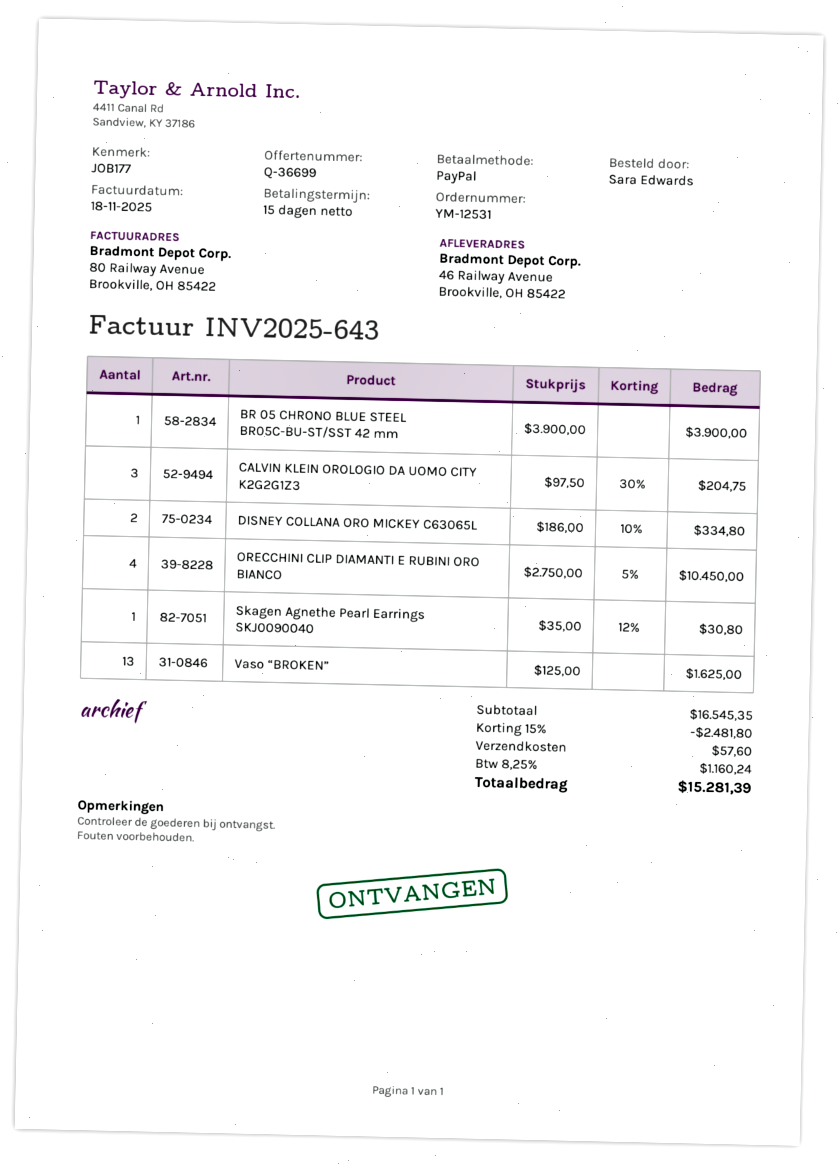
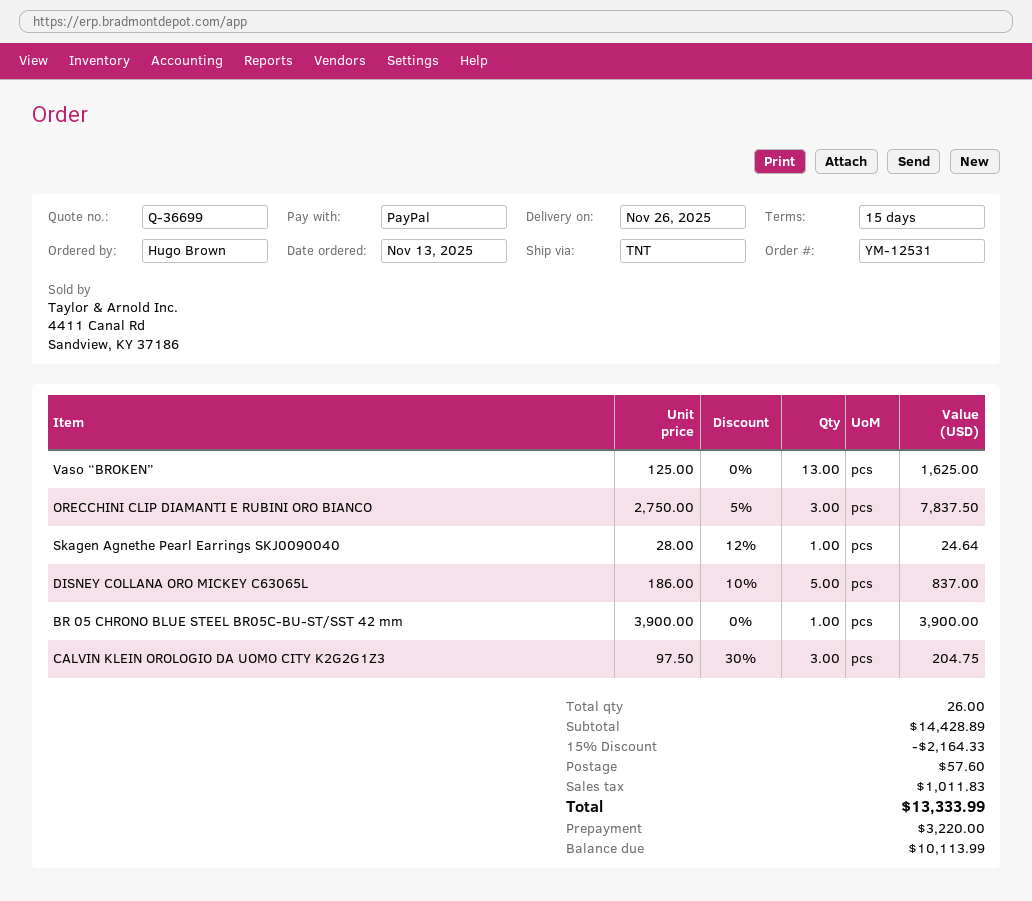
ordered by: Sara Edwards -> Hugo Brown
DISNEY COLLANA ORO MICKEY C63065L: 2 x 186.00 - 10% = 334.80 -> 5 x 186.00 - 10% = 837.00
ORECCHINI CLIP DIAMANTI E RUBINI ORO BIANCO: 4 x 2750.00 - 5% = 10450.00 -> 3 x 2750.00 - 5% = 7837.50
Skagen Agnethe Pearl Earrings SKJ0090040: 1 x 35.00 - 12% = 30.80 -> 1 x 28.00 - 12% = 24.64
subtotal: 16545.35 -> 14428.89
discount: 15% = 2481.80 -> 15% = 2164.33
tax: 1160.24 -> 1011.83
total: 15281.39 -> 13333.99

